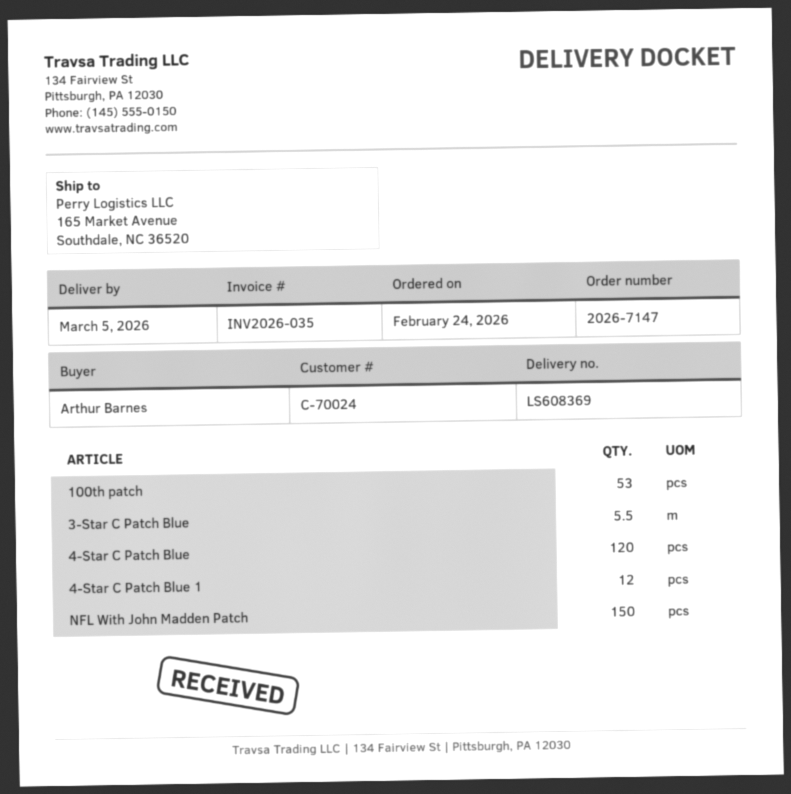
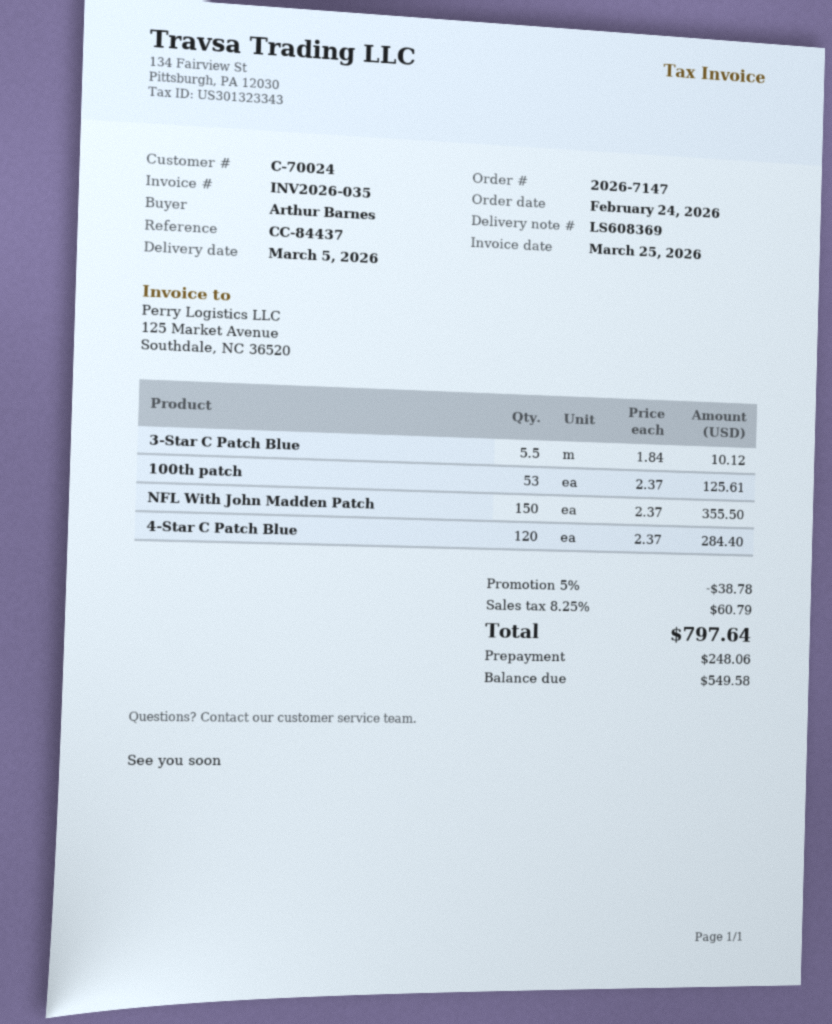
4-Star C Patch Blue 1: 12 -> none

